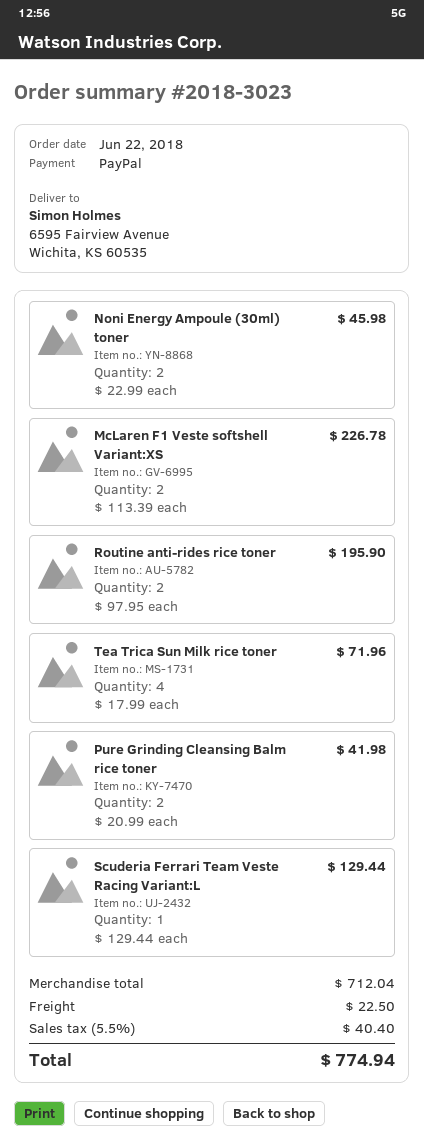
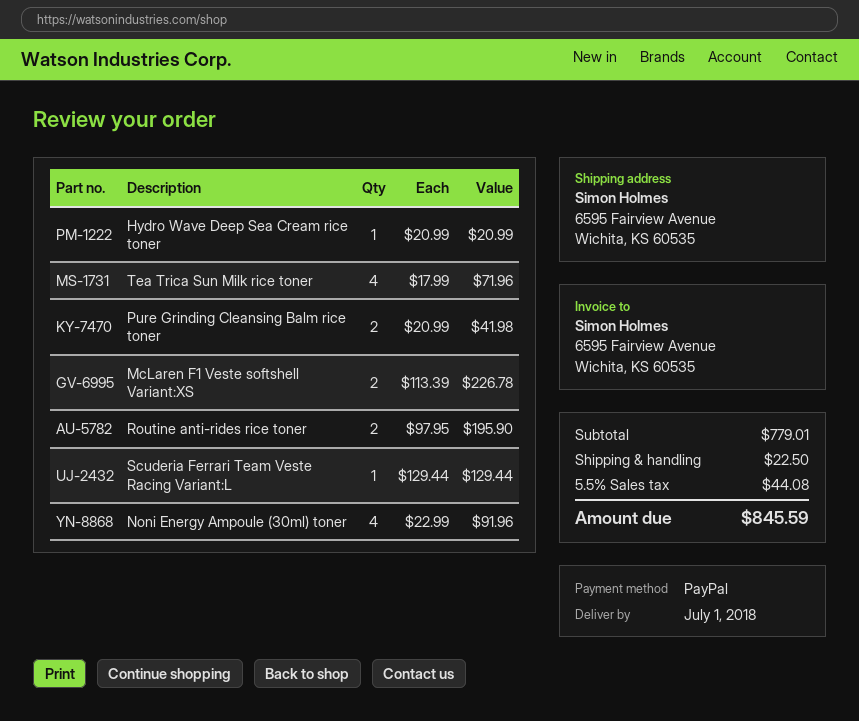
Noni Energy Ampoule (30ml) toner: 2 x 22.99 = 45.98 -> 4 x 22.99 = 91.96
Hydro Wave Deep Sea Cream rice toner: none -> 1 x 20.99 = 20.99
subtotal: 712.04 -> 779.01
tax: 5.5% = 40.40 -> 5.5% = 44.08
total: 774.94 -> 845.59

